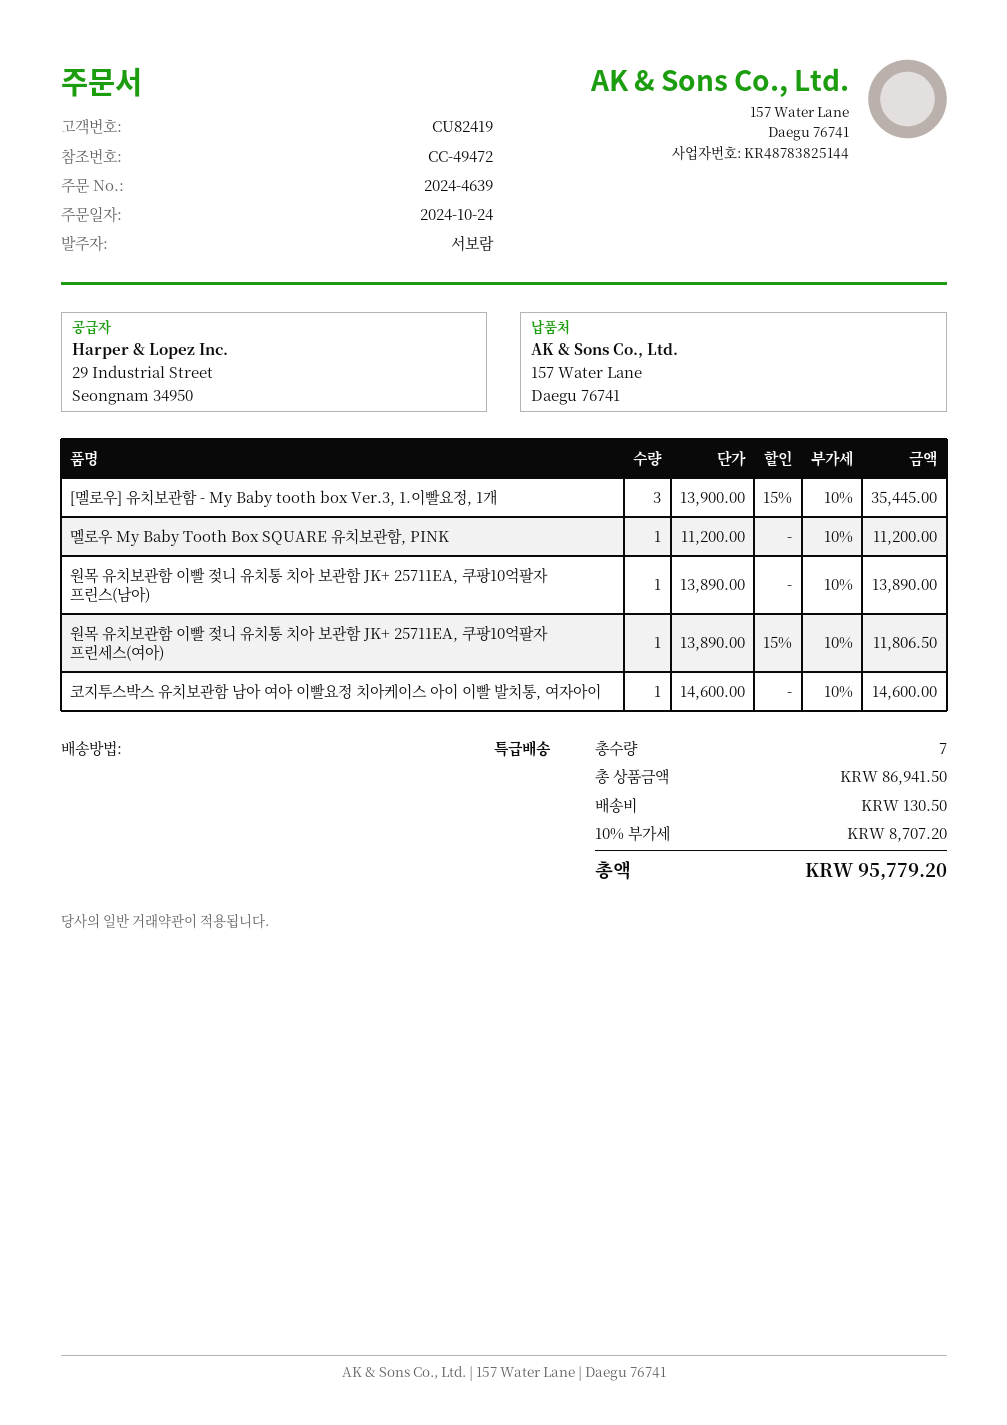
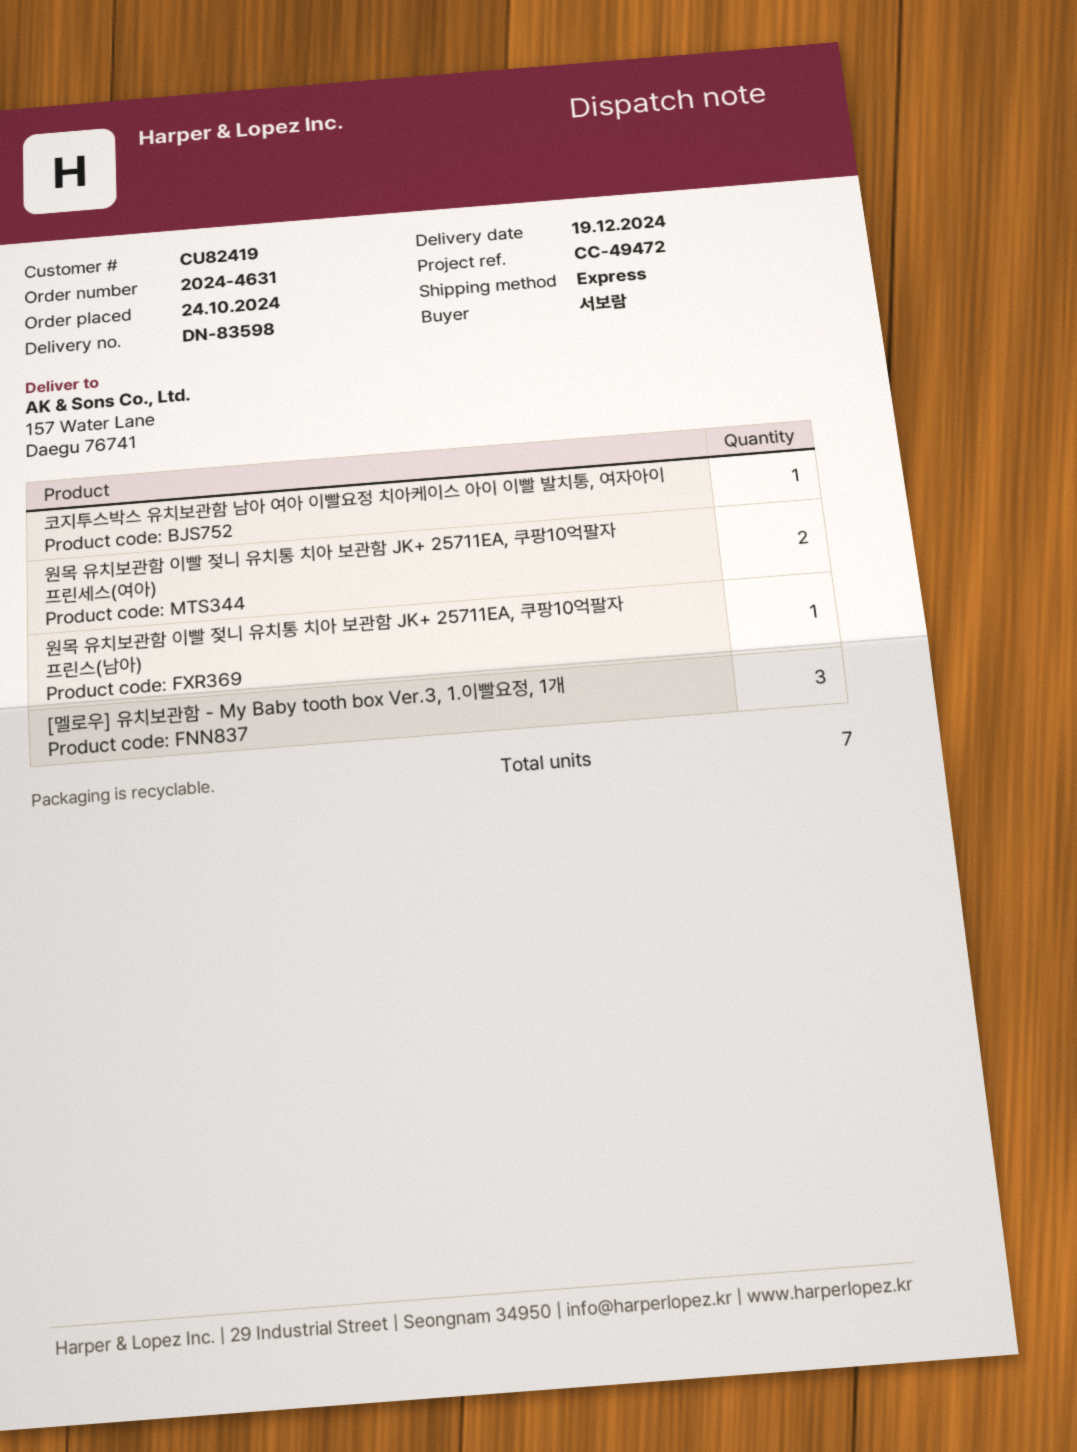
order number: 2024-4639 -> 2024-4631
멜로우 My Baby Tooth Box SQUARE 유치보관함, PINK: 1 -> none
원목 유치보관함 이빨 젖니 유치통 치아 보관함 JK+ 25711EA, 쿠팡10억팔자 프린세스(여아): 1 -> 2

